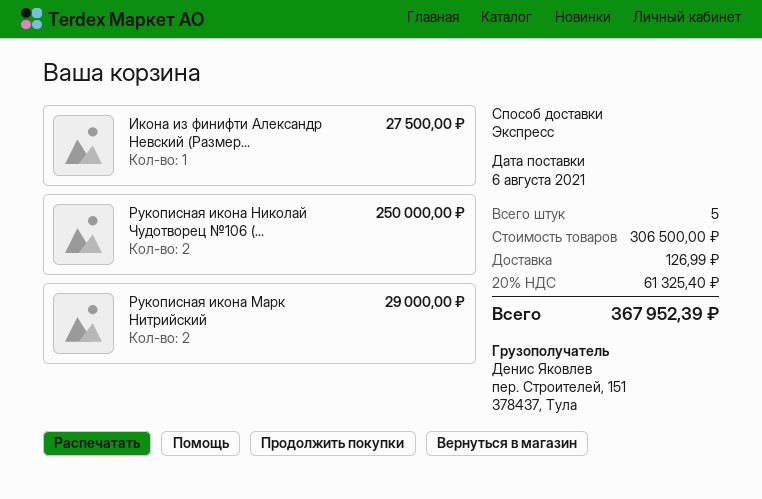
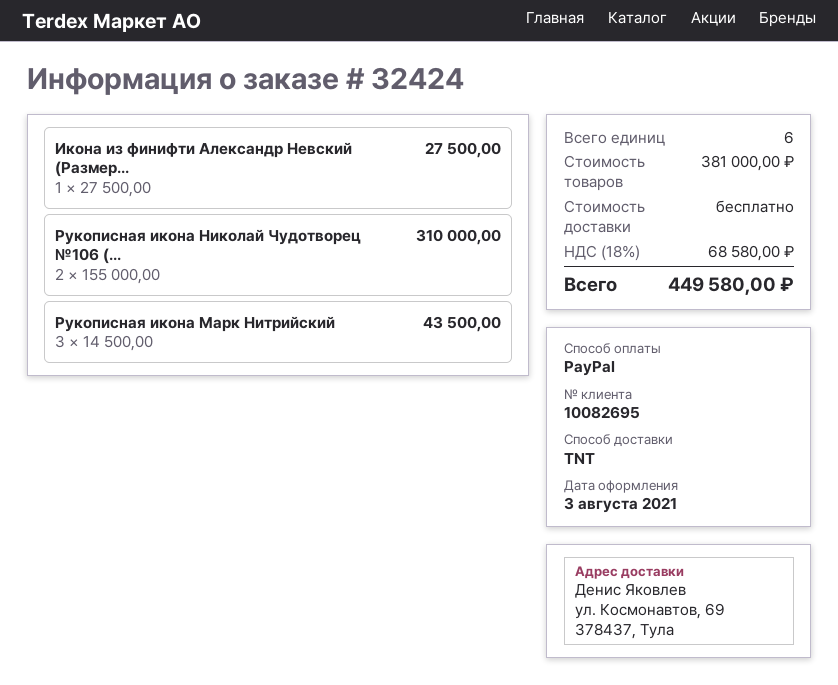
shipping method: express -> TNT
ship to: пер. Строителей, 151, 378437, Тула -> ул. Космонавтов, 69, 378437, Тула
Рукописная икона Николай Чудотворец №106 (...: 2 for 250000.00 -> 2 for 310000.00
Рукописная икона Марк Нитрийский: 2 for 29000.00 -> 3 for 43500.00
total quantity: 5 -> 6
subtotal: 306500.00 -> 381000.00
shipping: 126.99 -> 0.00
tax: 20% = 61325.40 -> 18% = 68580.00
total: 367952.39 -> 449580.00

